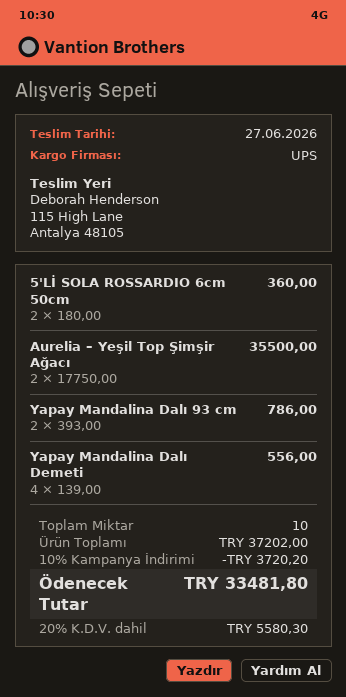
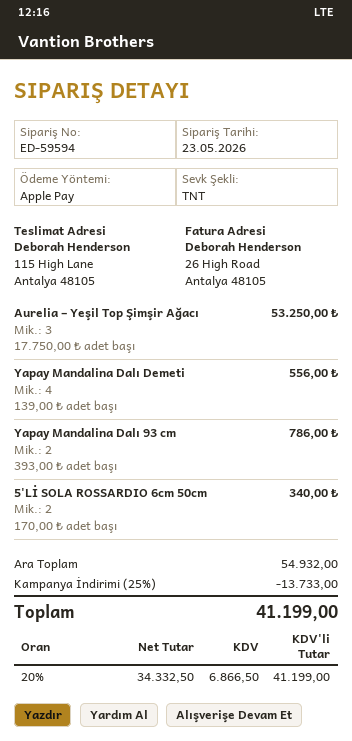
shipping method: UPS -> TNT
5'Lİ SOLA ROSSARDIO 6cm 50cm: 2 x 180.00 = 360.00 -> 2 x 170.00 = 340.00
Aurelia – Yeşil Top Şimşir Ağacı: 2 x 17750.00 = 35500.00 -> 3 x 17750.00 = 53250.00
subtotal: 37202.00 -> 54932.00
discount: 10% = 3720.20 -> 25% = 13733.00
tax: 20% = 5580.30 -> 20% = 6866.50
total: 33481.80 -> 41199.00

